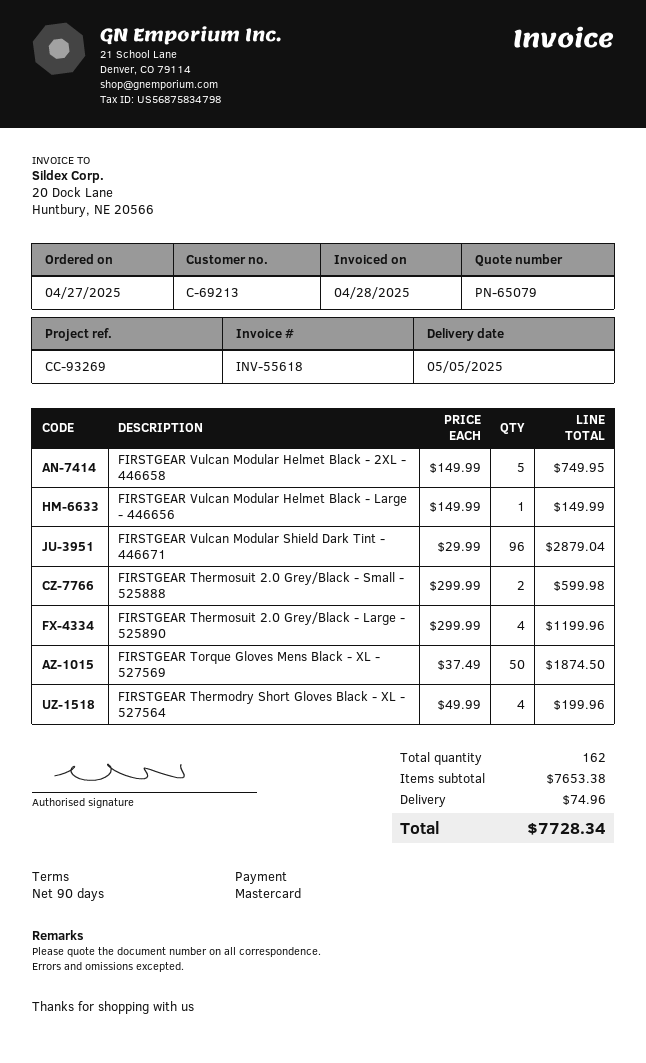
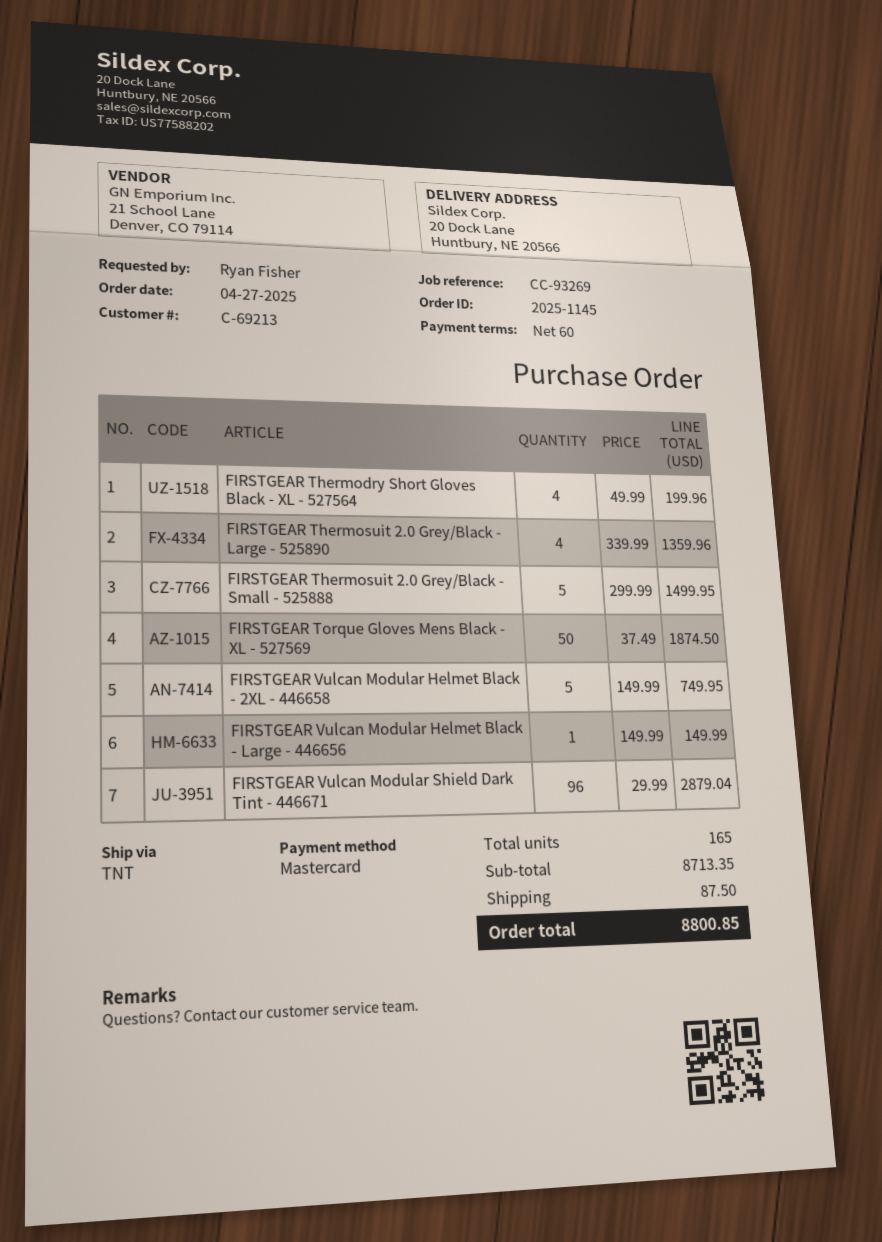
payment terms: 90 days -> 60 days
FIRSTGEAR Thermosuit 2.0 Grey/Black - Small - 525888: 2 x 299.99 = 599.98 -> 5 x 299.99 = 1499.95
FIRSTGEAR Thermosuit 2.0 Grey/Black - Large - 525890: 4 x 299.99 = 1199.96 -> 4 x 339.99 = 1359.96
total quantity: 162 -> 165
subtotal: 7653.38 -> 8713.35
shipping: 74.96 -> 87.50
total: 7728.34 -> 8800.85

